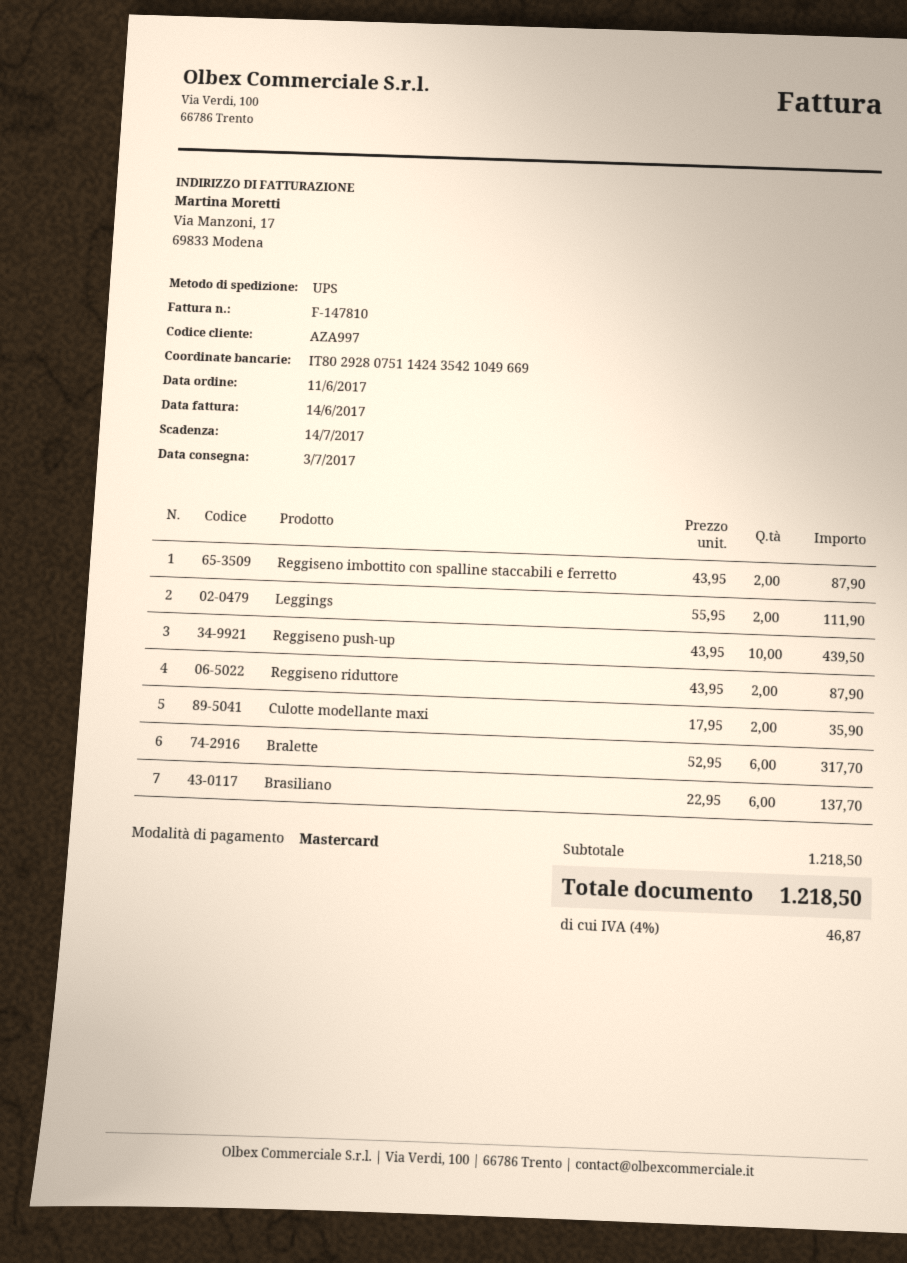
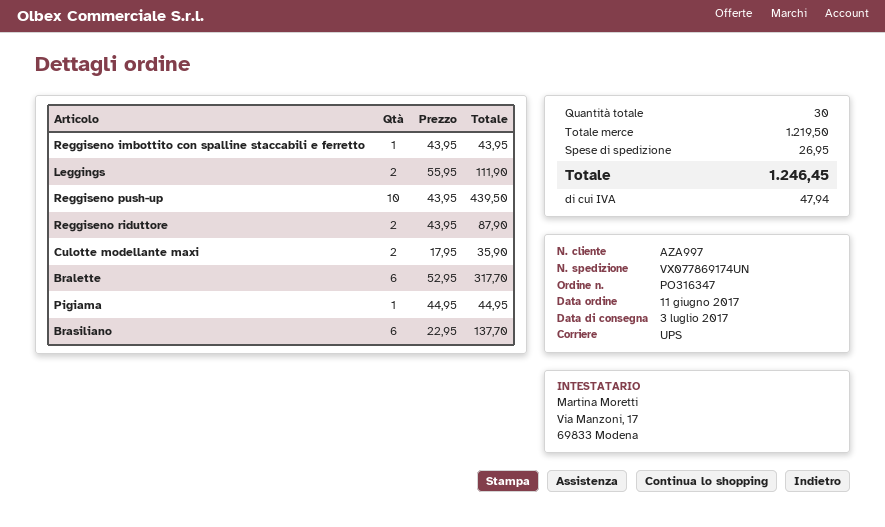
Reggiseno imbottito con spalline staccabili e ferretto: 2 x 43.95 = 87.90 -> 1 x 43.95 = 43.95
Pigiama: none -> 1 x 44.95 = 44.95
subtotal: 1218.50 -> 1219.50
shipping: none -> 26.95
tax: 46.87 -> 47.94
total: 1218.50 -> 1246.45

